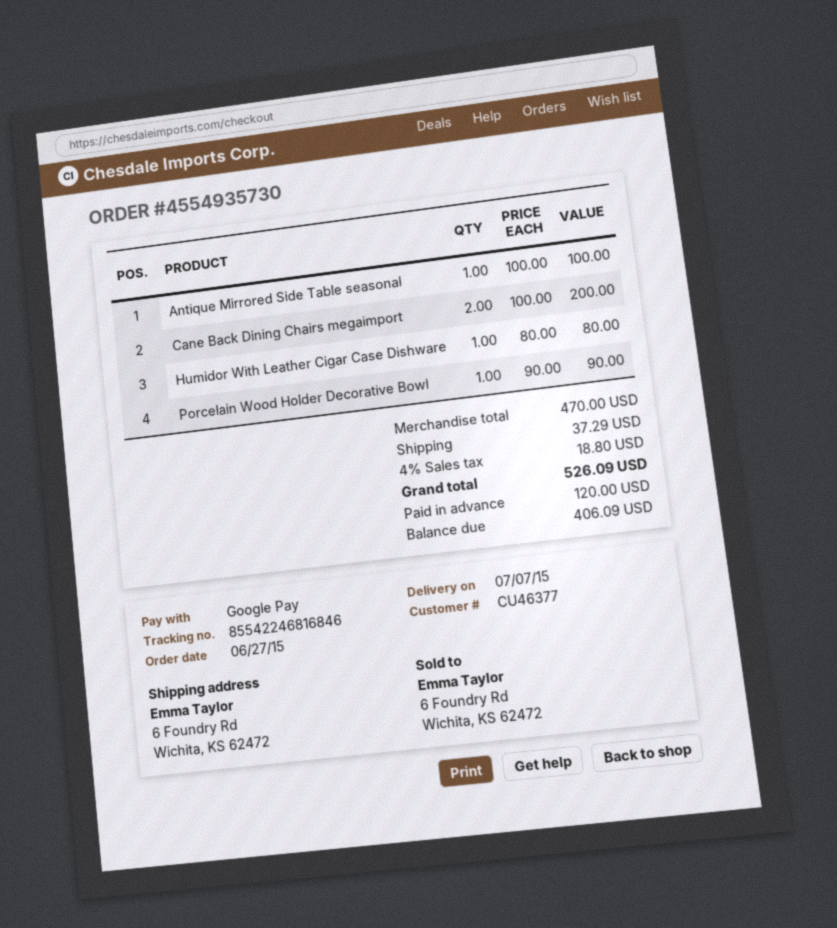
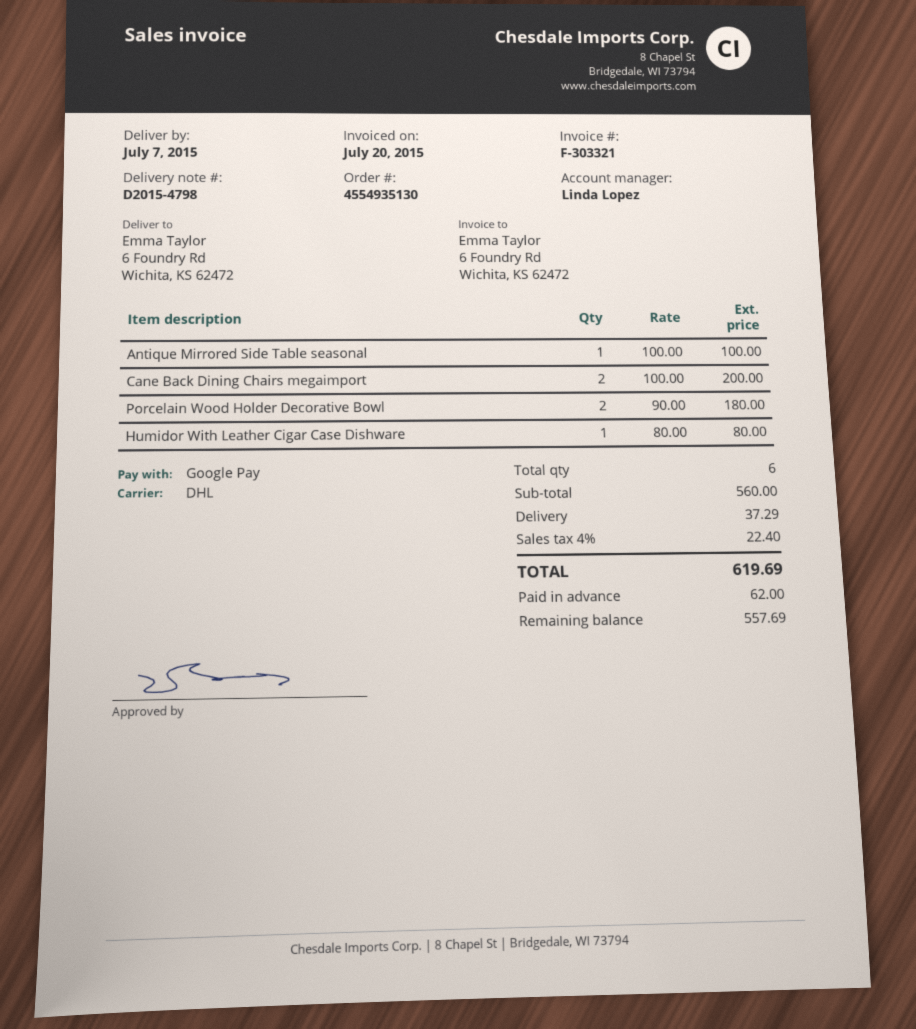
order number: 4554935730 -> 4554935130
Porcelain Wood Holder Decorative Bowl: 1 x 90.00 = 90.00 -> 2 x 90.00 = 180.00
subtotal: 470.00 -> 560.00
tax: 4% = 18.80 -> 4% = 22.40
total: 526.09 -> 619.69
deposit: 120.00 -> 62.00
balance: 406.09 -> 557.69

